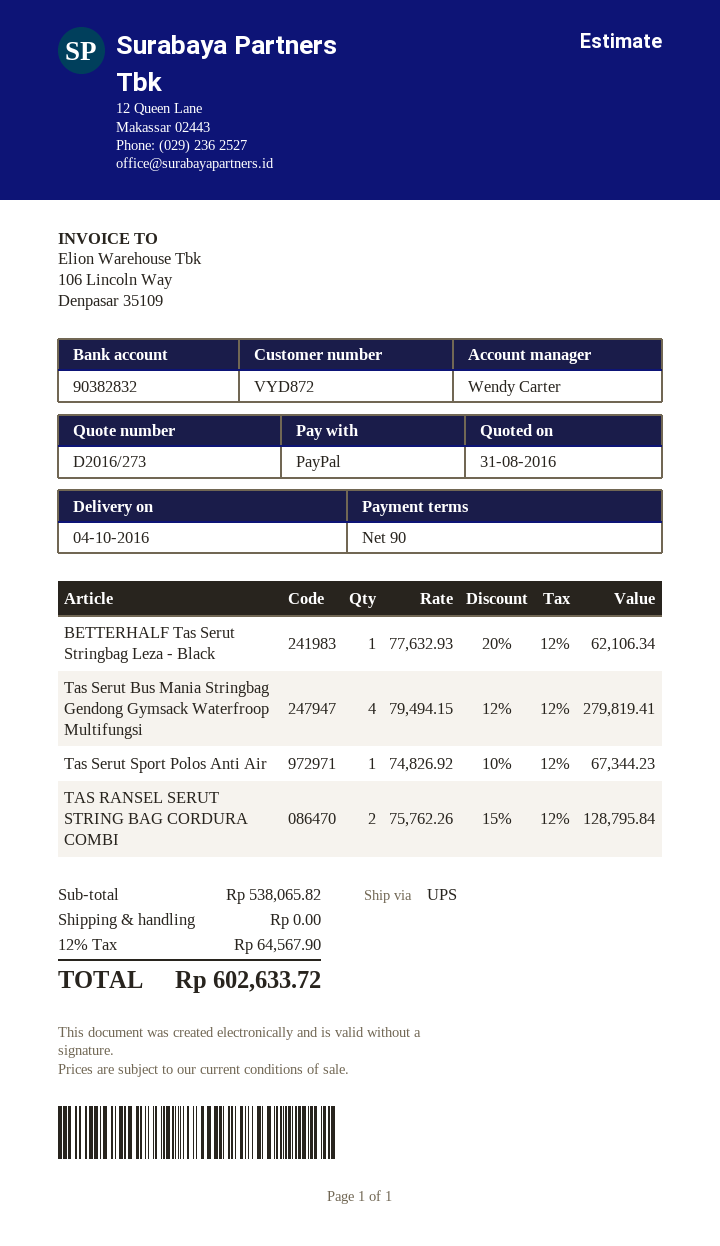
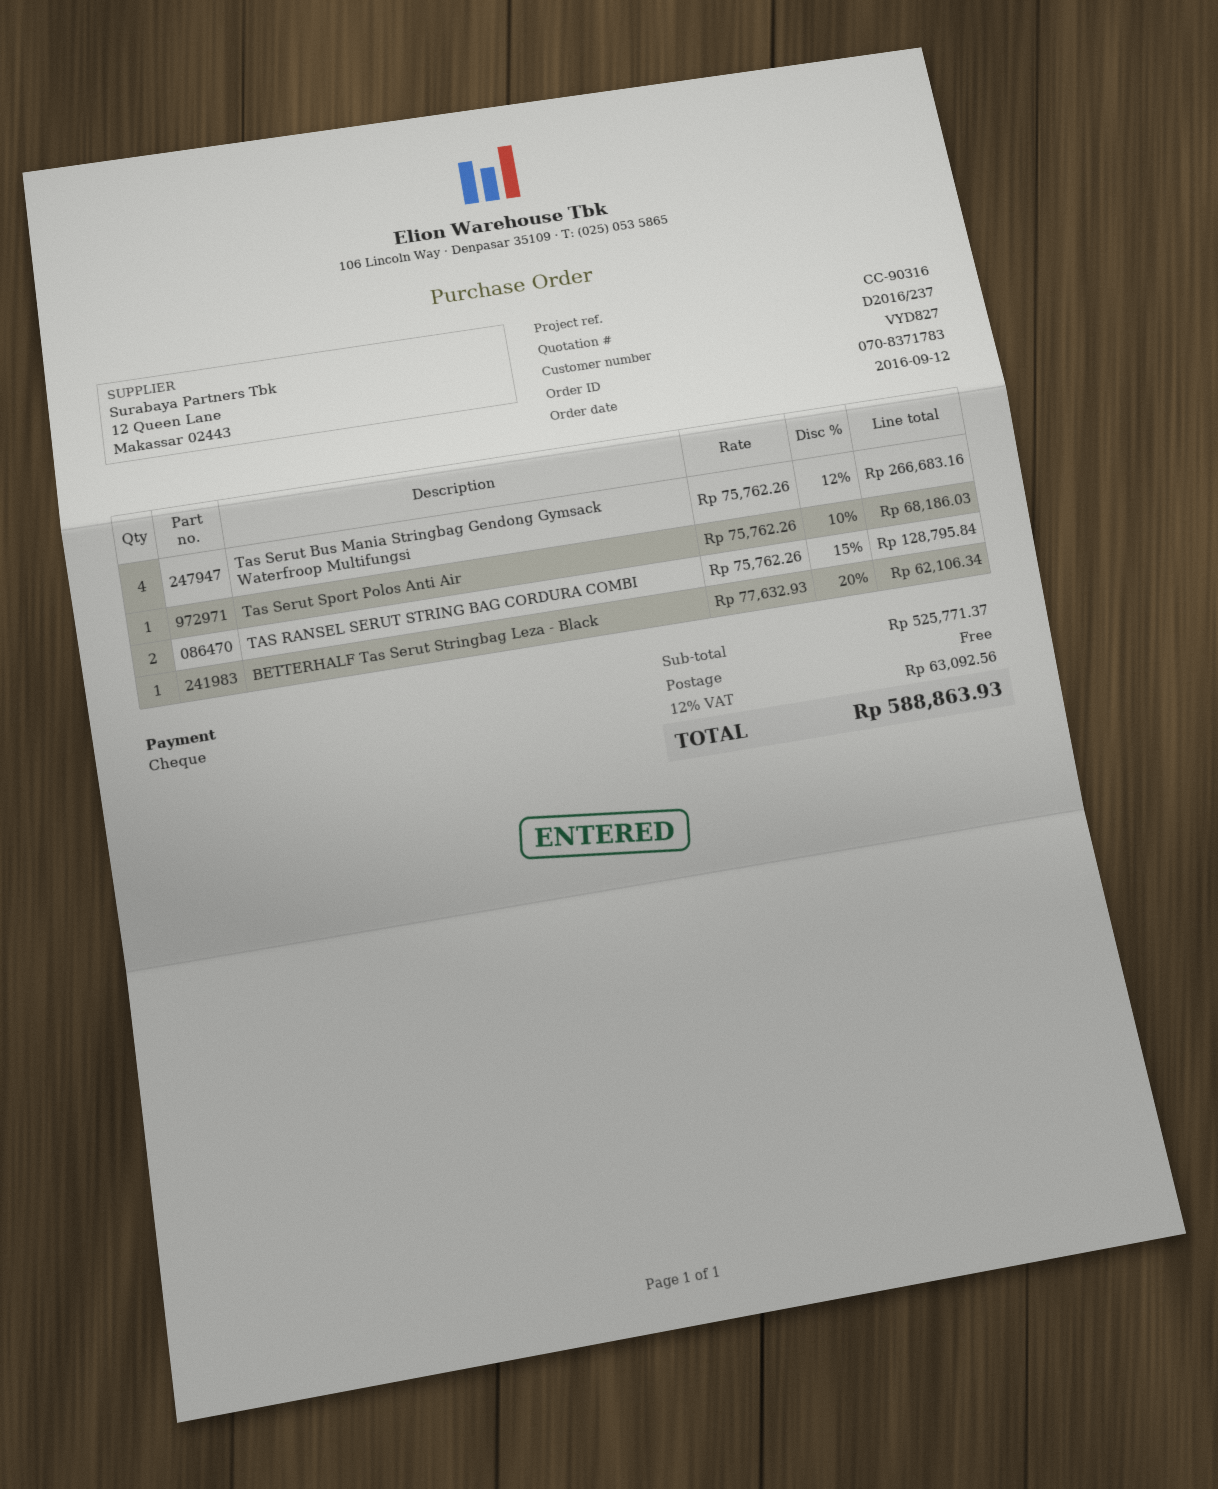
quote number: D2016/273 -> D2016/237
customer number: VYD872 -> VYD827
payment method: PayPal -> cheque
Tas Serut Bus Mania Stringbag Gendong Gymsack Waterfroop Multifungsi: 4 x 79494.15 - 12% = 279819.41 -> 4 x 75762.26 - 12% = 266683.16
Tas Serut Sport Polos Anti Air: 1 x 74826.92 - 10% = 67344.23 -> 1 x 75762.26 - 10% = 68186.03
subtotal: 538065.82 -> 525771.37
tax: 12% = 64567.90 -> 12% = 63092.56
total: 602633.72 -> 588863.93

